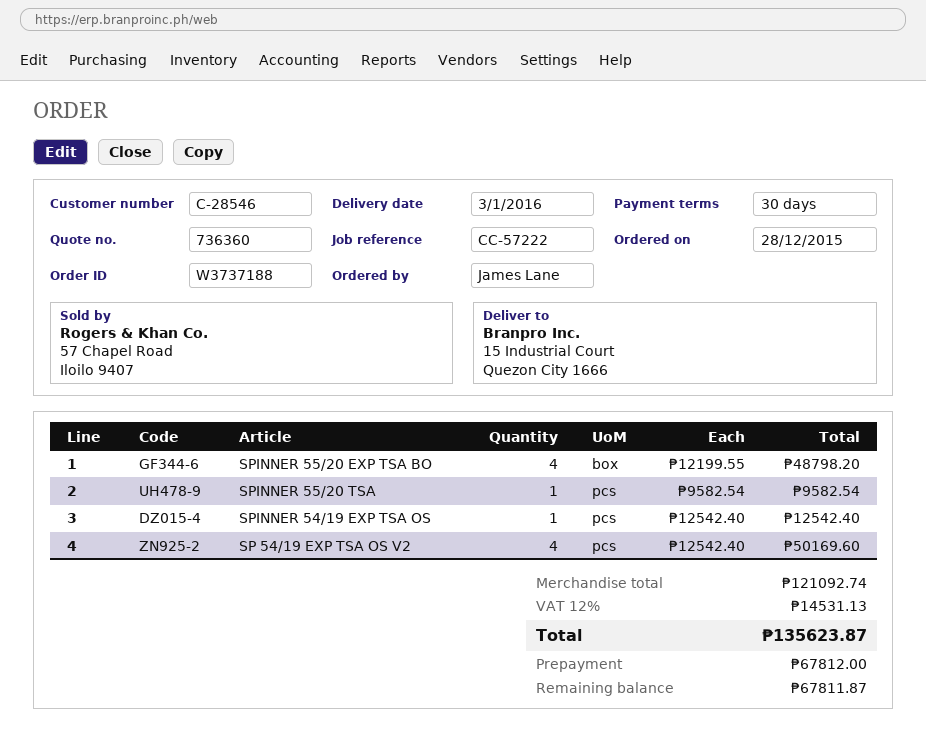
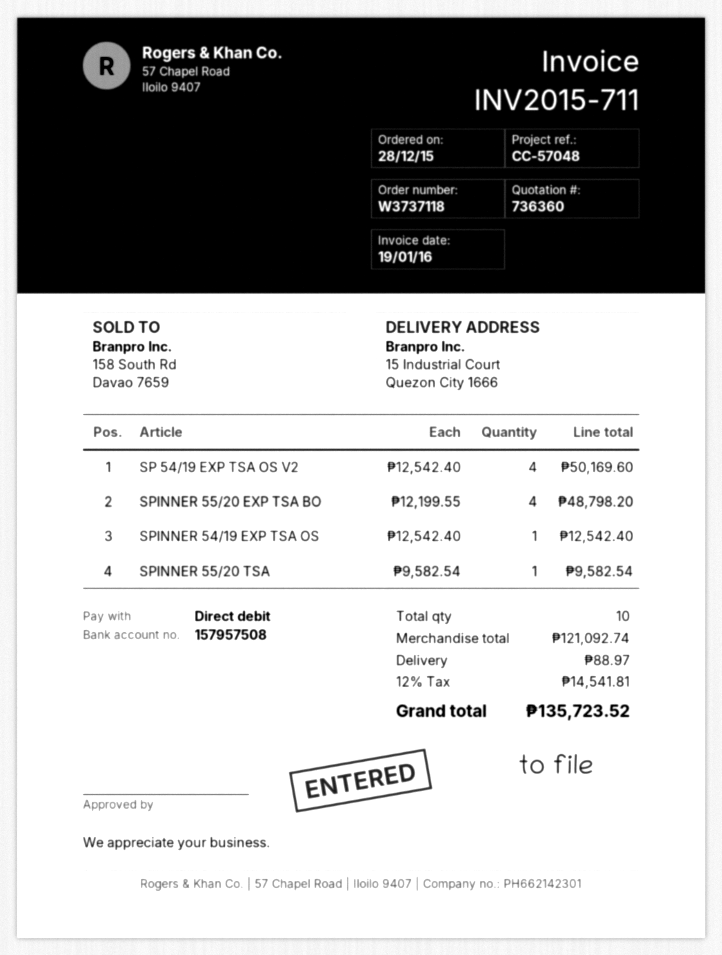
order number: W3737188 -> W3737118
reference: CC-57222 -> CC-57048
shipping: none -> 88.97
tax: 12% = 14531.13 -> 12% = 14541.81
total: 135623.87 -> 135723.52

